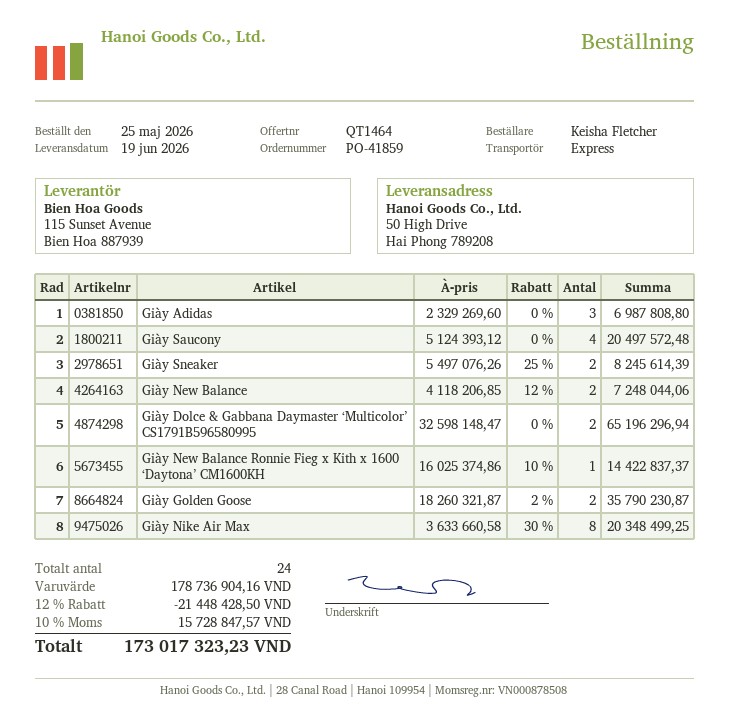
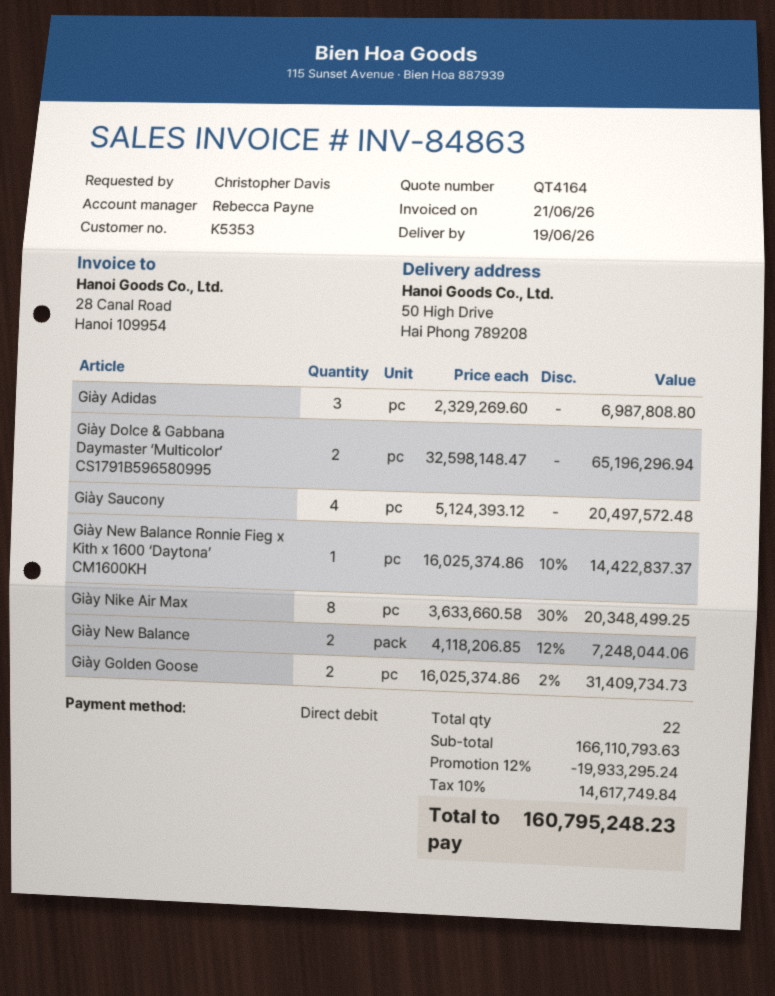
quote number: QT1464 -> QT4164
ordered by: Keisha Fletcher -> Christopher Davis
Giày Sneaker: 2 x 5497076.26 - 25% = 8245614.39 -> none
Giày Golden Goose: 2 x 18260321.87 - 2% = 35790230.87 -> 2 x 16025374.86 - 2% = 31409734.73
total quantity: 24 -> 22
subtotal: 178736904.16 -> 166110793.63
discount: 12% = 21448428.50 -> 12% = 19933295.24
tax: 10% = 15728847.57 -> 10% = 14617749.84
total: 173017323.23 -> 160795248.23

